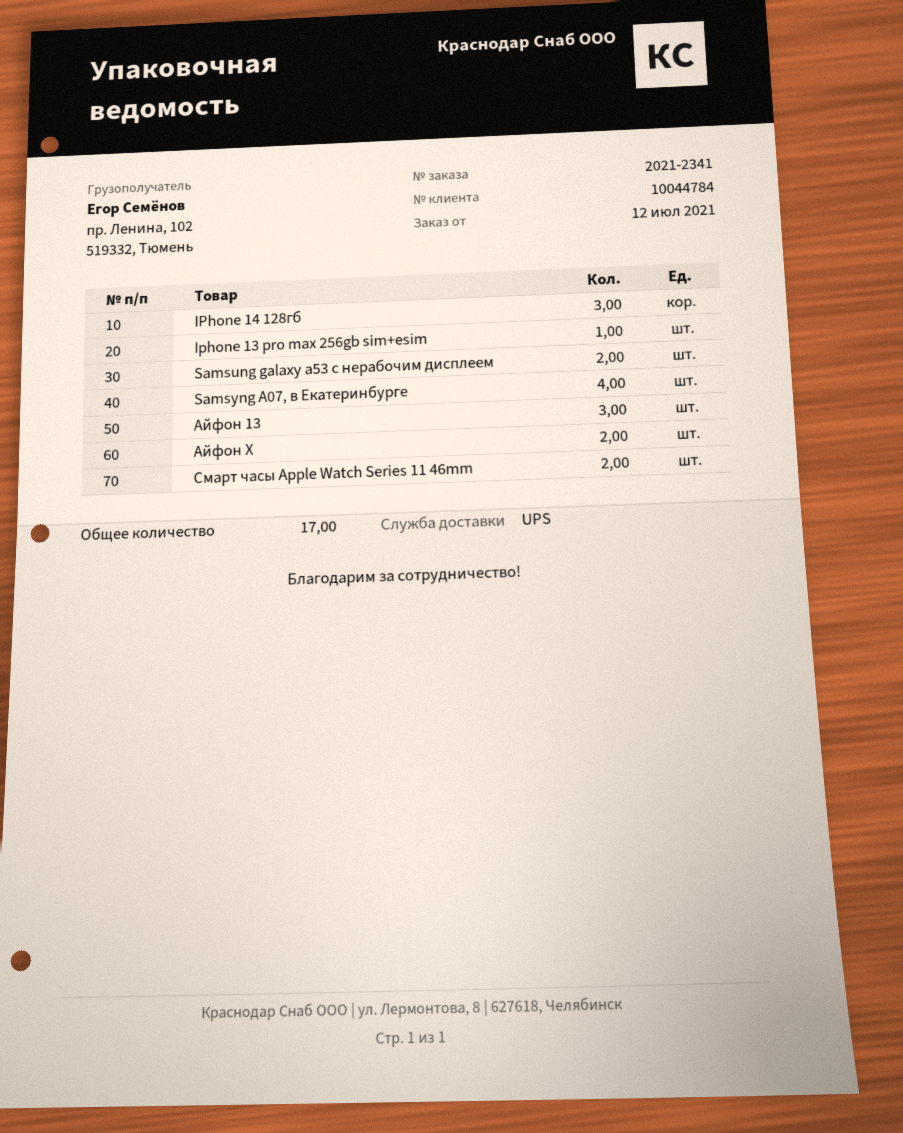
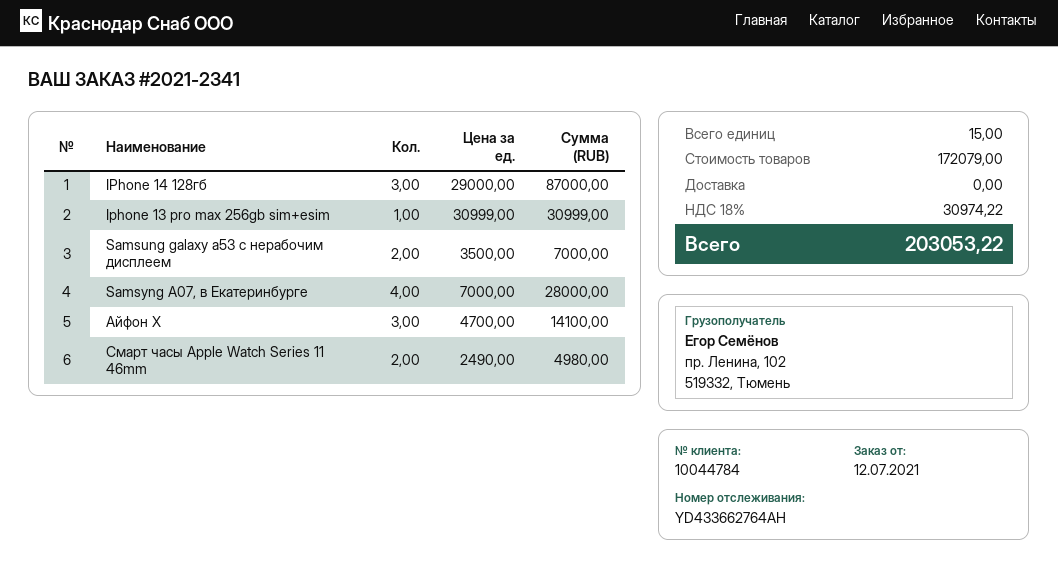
Айфон 13: 3 -> none
Айфон Х: 2 -> 3
total quantity: 17 -> 15

